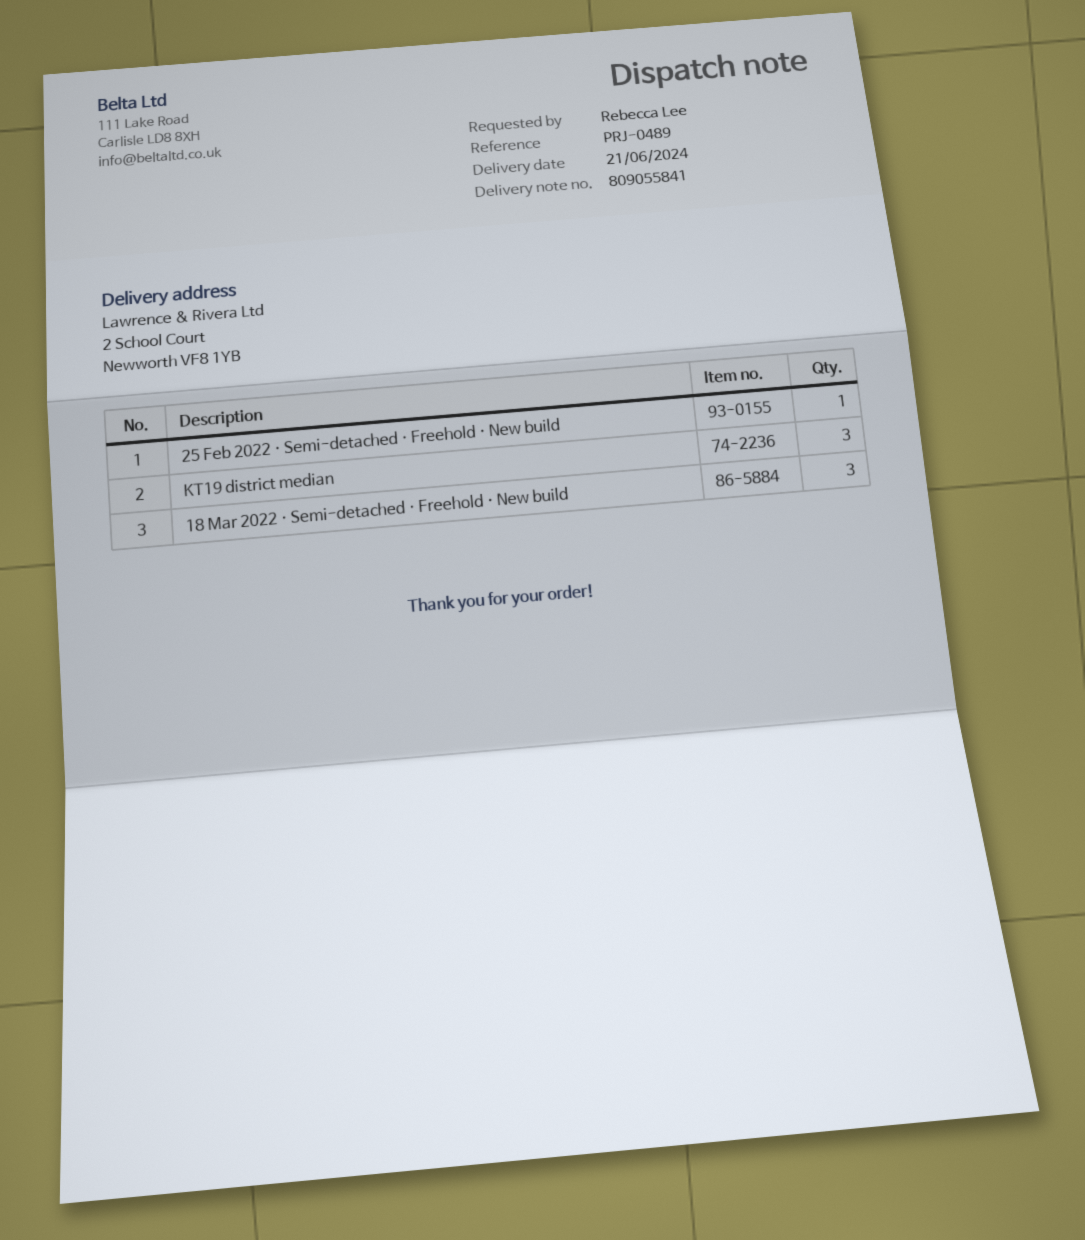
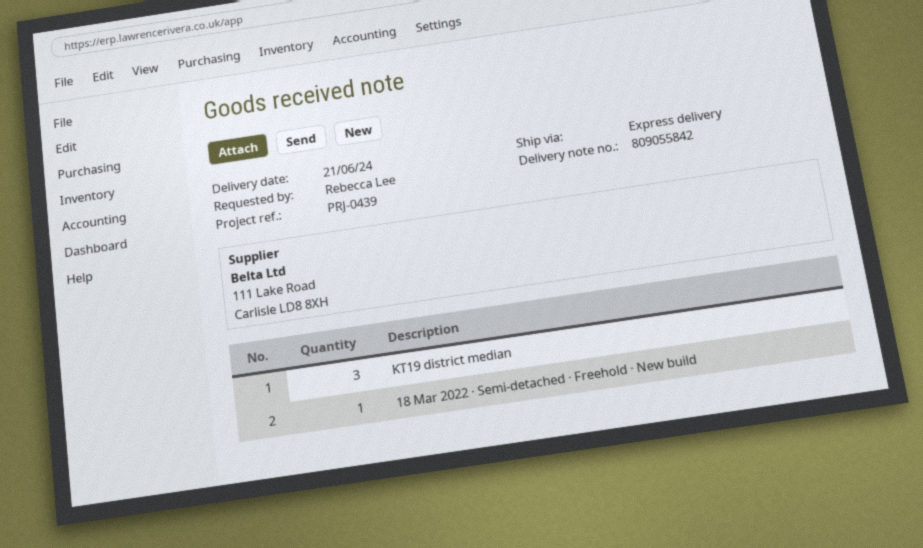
delivery note number: 809055841 -> 809055842
reference: PRJ-0489 -> PRJ-0439
25 Feb 2022 · Semi-detached · Freehold · New build: 1 -> none
18 Mar 2022 · Semi-detached · Freehold · New build: 3 -> 1

